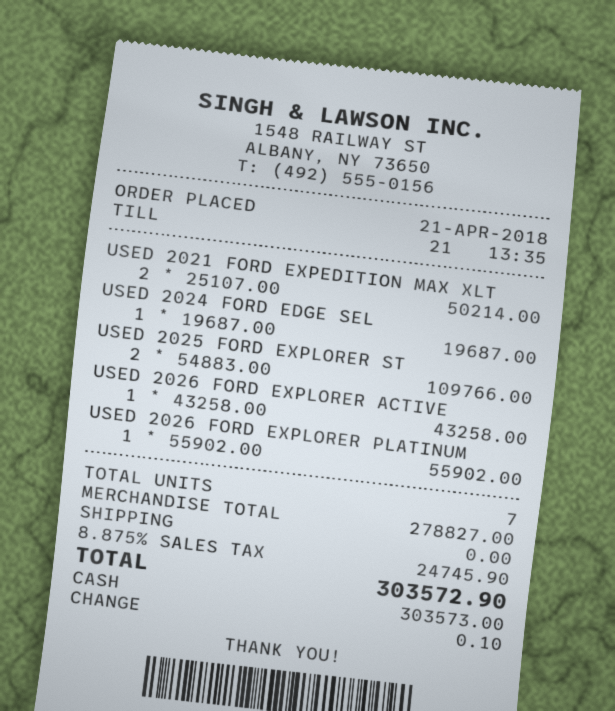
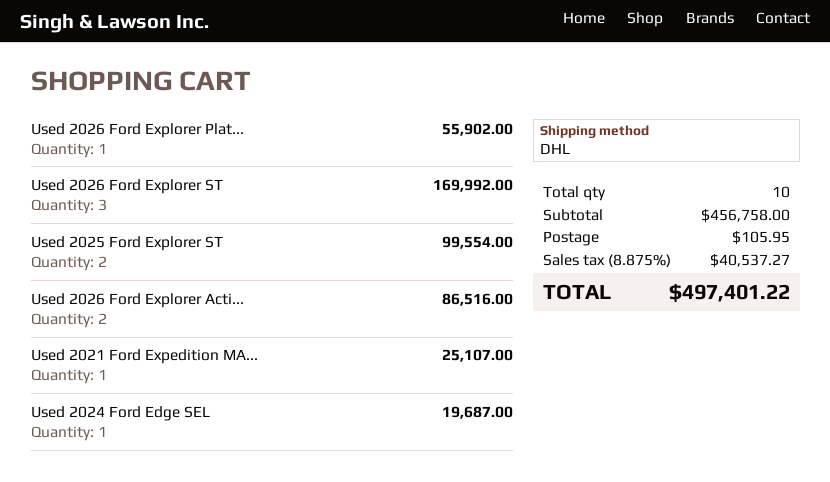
USED 2021 FORD EXPEDITION MAX XLT: 2 for 50214.00 -> 1 for 25107.00
USED 2025 FORD EXPLORER ST: 2 for 109766.00 -> 2 for 99554.00
USED 2026 FORD EXPLORER ACTIVE: 1 for 43258.00 -> 2 for 86516.00
Used 2026 Ford Explorer ST: none -> 3 for 169992.00
total quantity: 7 -> 10
subtotal: 278827.00 -> 456758.00
shipping: 0.00 -> 105.95
tax: 8.875% = 24745.90 -> 8.875% = 40537.27
total: 303572.90 -> 497401.22

